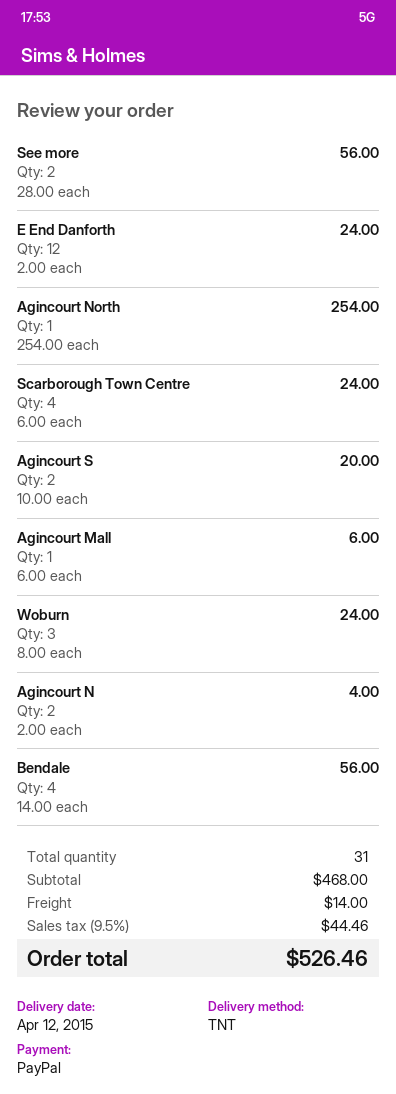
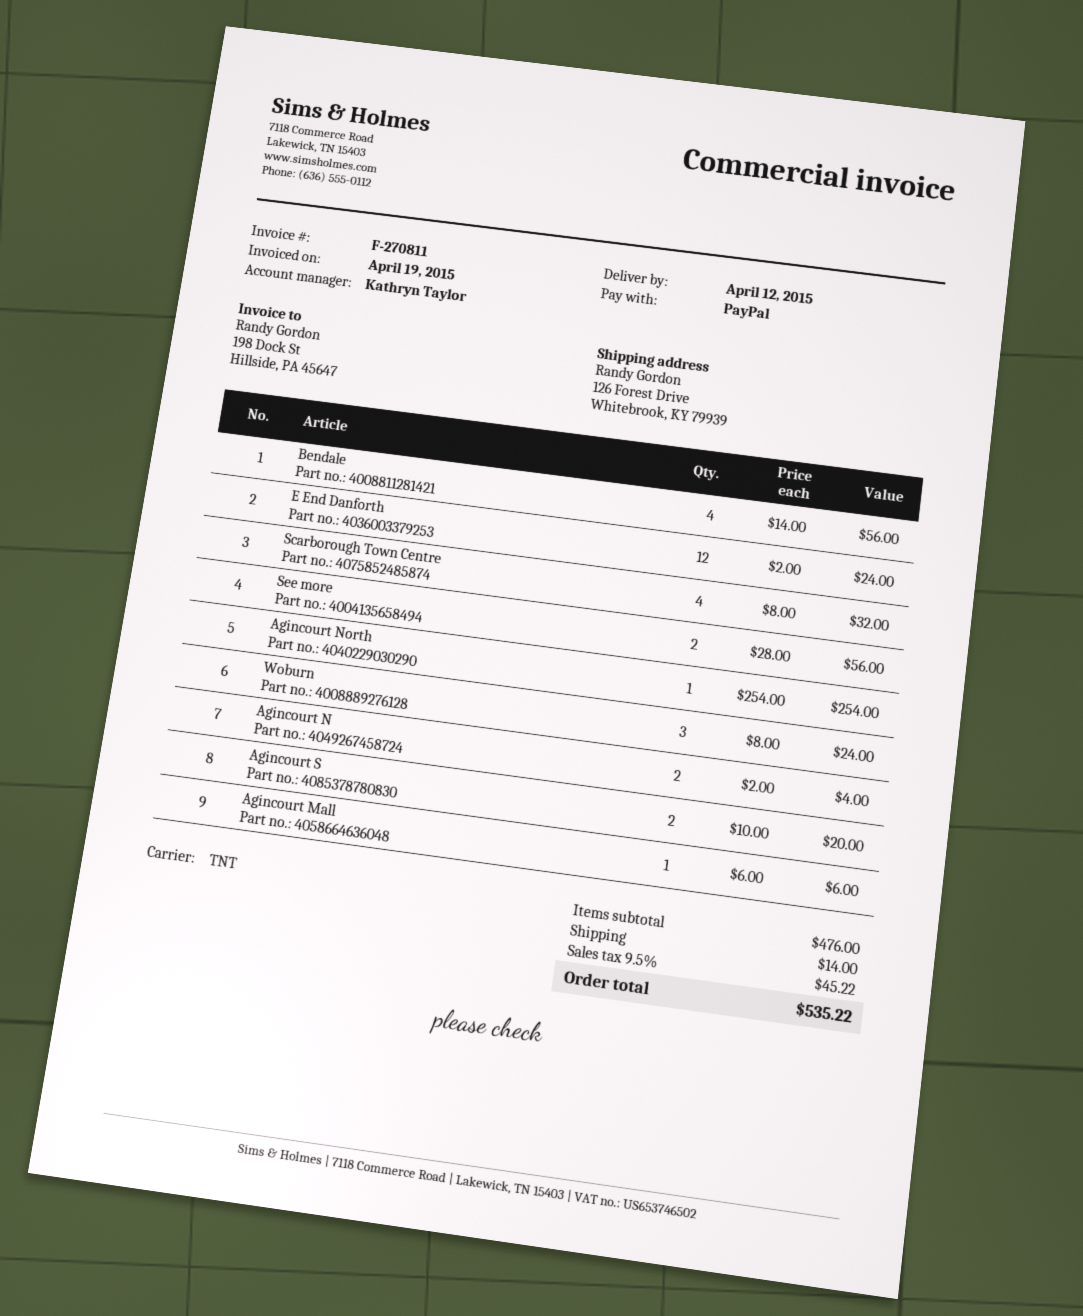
Scarborough Town Centre: 4 x 6.00 = 24.00 -> 4 x 8.00 = 32.00
subtotal: 468.00 -> 476.00
tax: 9.5% = 44.46 -> 9.5% = 45.22
total: 526.46 -> 535.22

